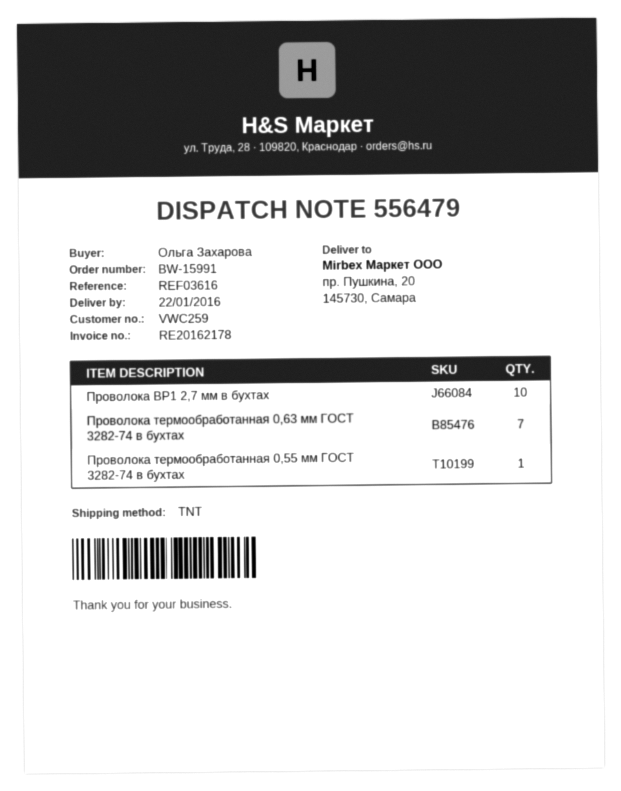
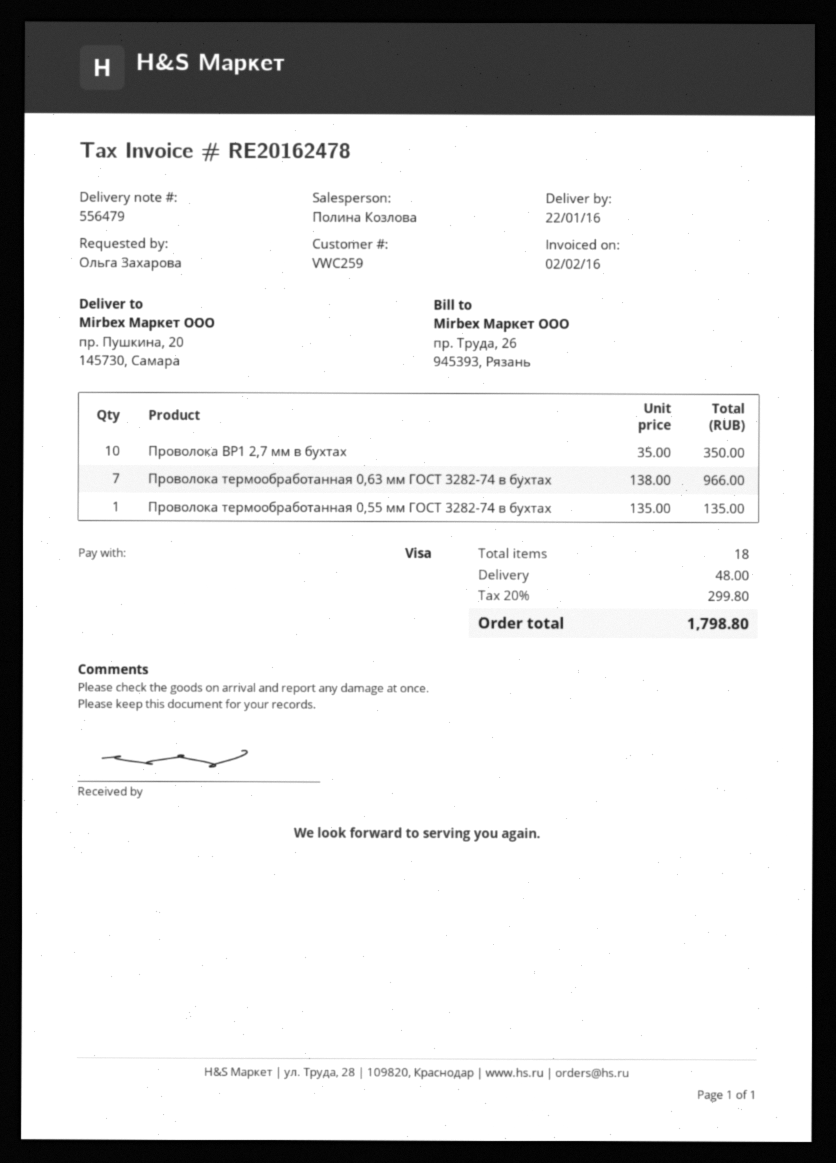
invoice number: RE20162178 -> RE20162478

